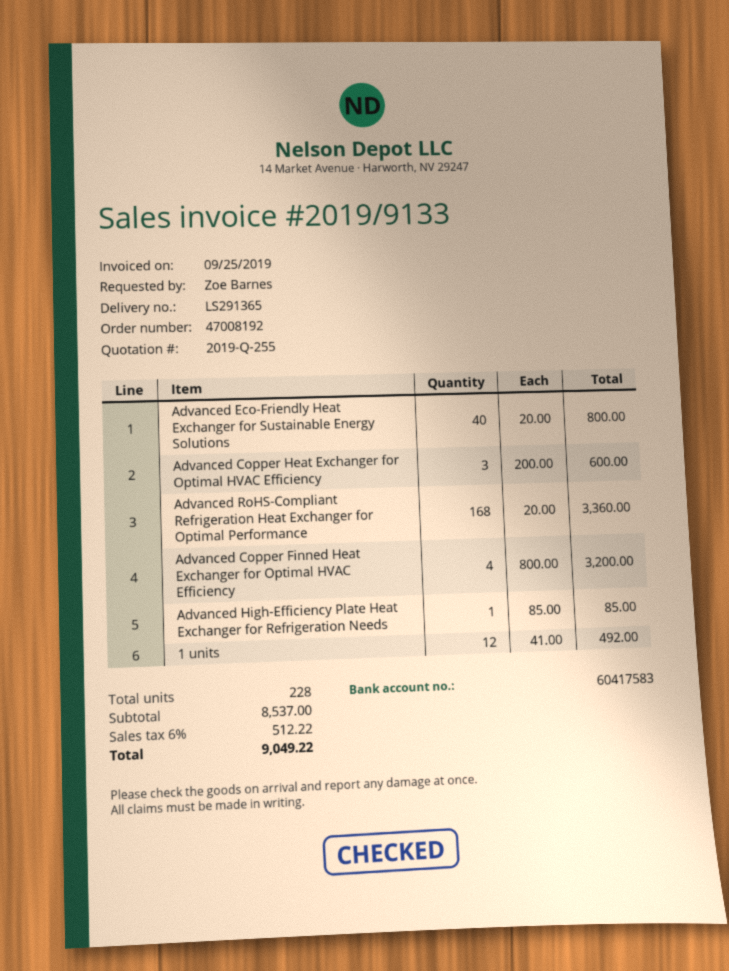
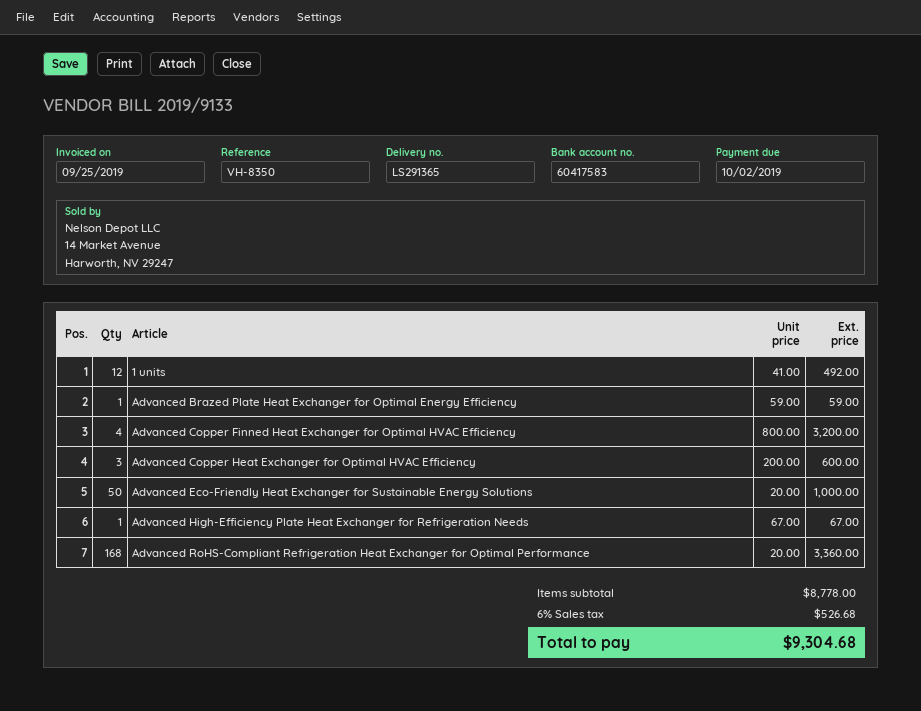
Advanced Eco-Friendly Heat Exchanger for Sustainable Energy Solutions: 40 x 20.00 = 800.00 -> 50 x 20.00 = 1000.00
Advanced High-Efficiency Plate Heat Exchanger for Refrigeration Needs: 1 x 85.00 = 85.00 -> 1 x 67.00 = 67.00
Advanced Brazed Plate Heat Exchanger for Optimal Energy Efficiency: none -> 1 x 59.00 = 59.00
subtotal: 8537.00 -> 8778.00
tax: 6% = 512.22 -> 6% = 526.68
total: 9049.22 -> 9304.68

